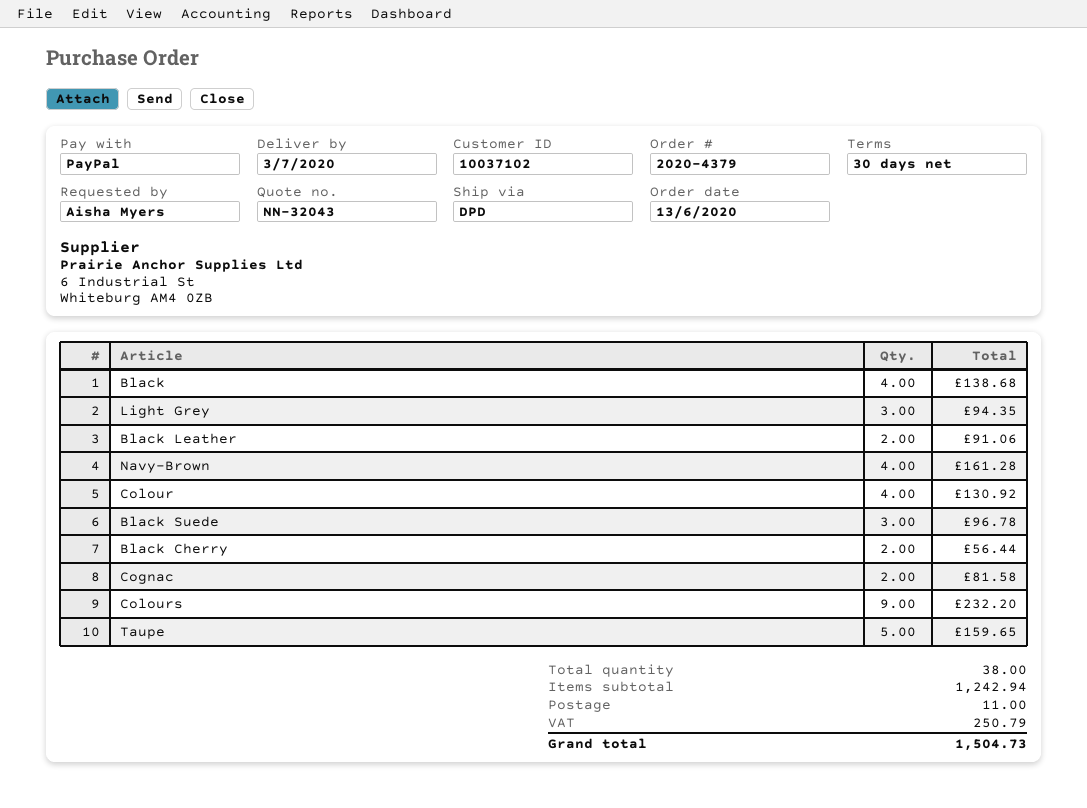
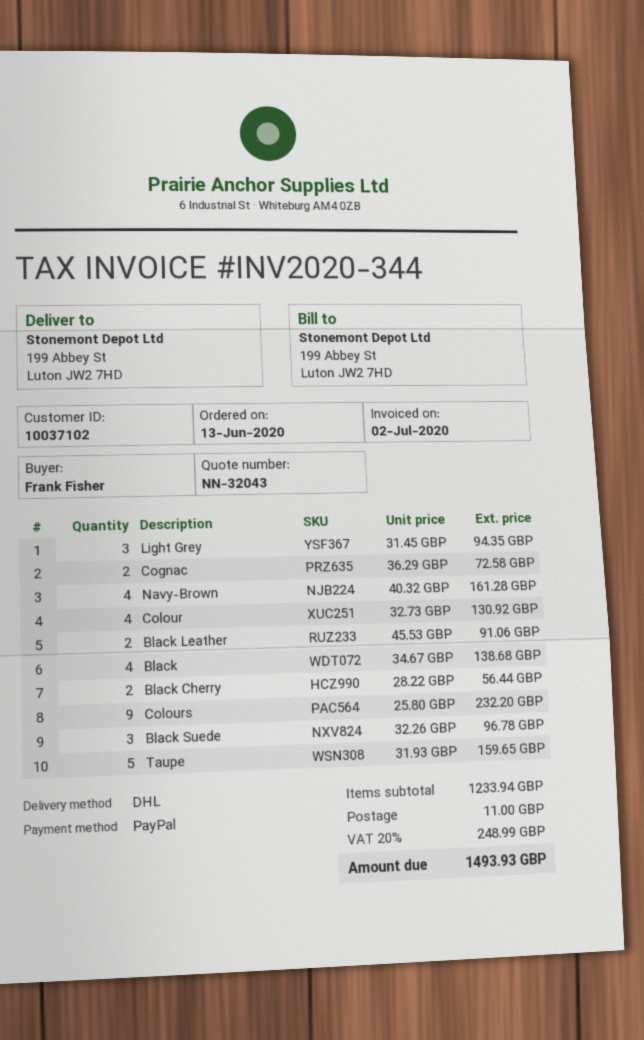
ordered by: Aisha Myers -> Frank Fisher
shipping method: DPD -> DHL
Cognac: 2 for 81.58 -> 2 for 72.58
subtotal: 1242.94 -> 1233.94
tax: 250.79 -> 248.99
total: 1504.73 -> 1493.93

